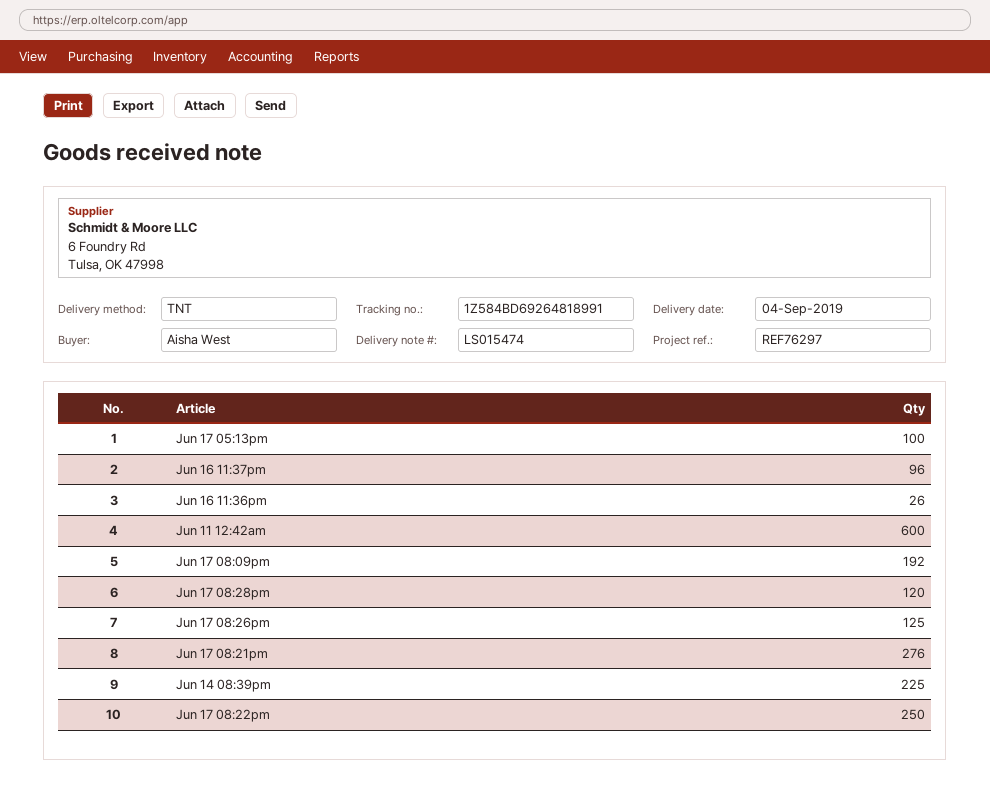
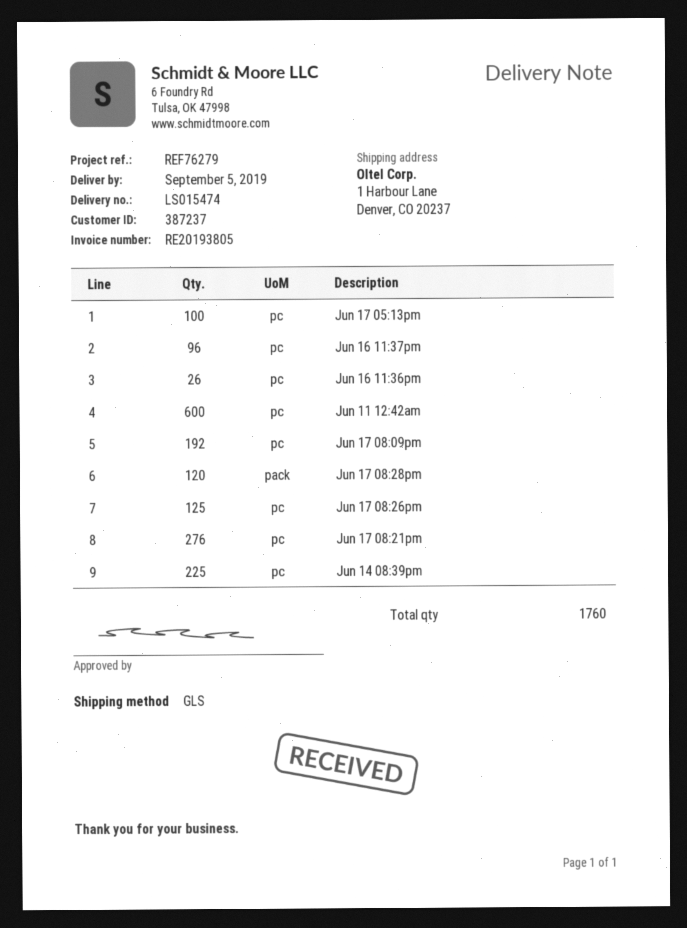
delivery date: 2019-09-04 -> 2019-09-05
reference: REF76297 -> REF76279
shipping method: TNT -> GLS
Jun 17 08:22pm: 250 -> none

